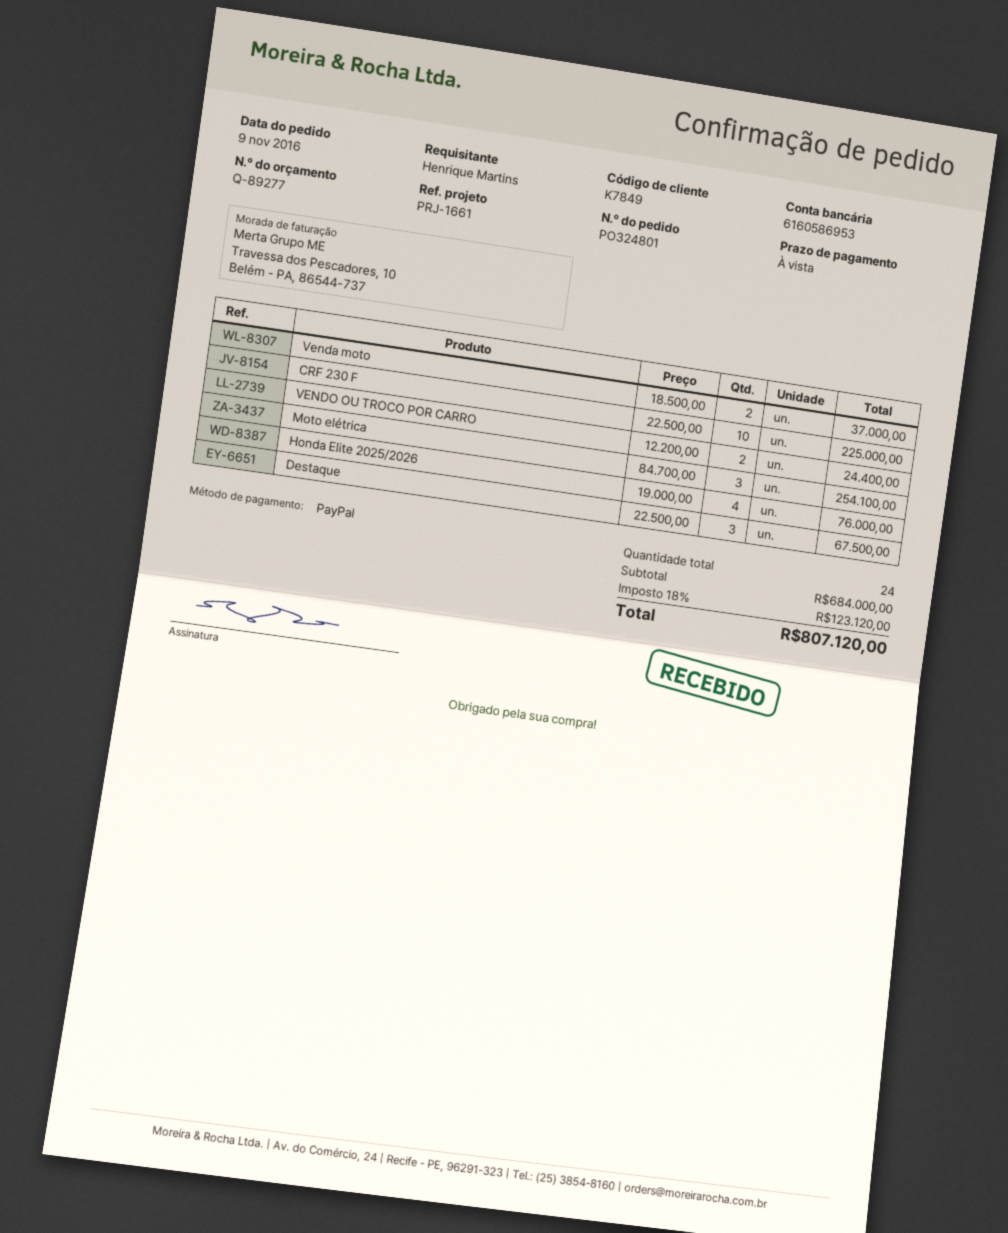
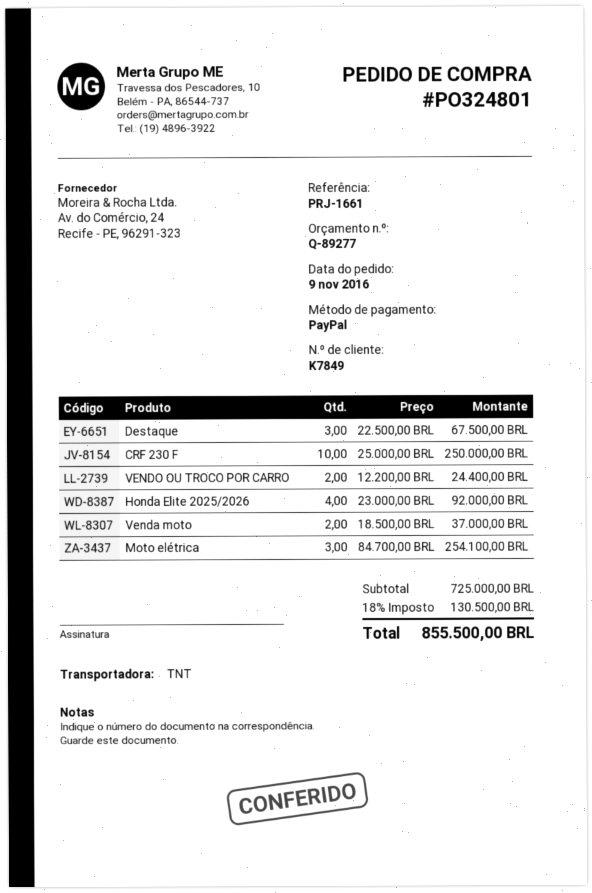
CRF 230 F: 10 x 22500.00 = 225000.00 -> 10 x 25000.00 = 250000.00
Honda Elite 2025/2026: 4 x 19000.00 = 76000.00 -> 4 x 23000.00 = 92000.00
subtotal: 684000.00 -> 725000.00
tax: 18% = 123120.00 -> 18% = 130500.00
total: 807120.00 -> 855500.00

